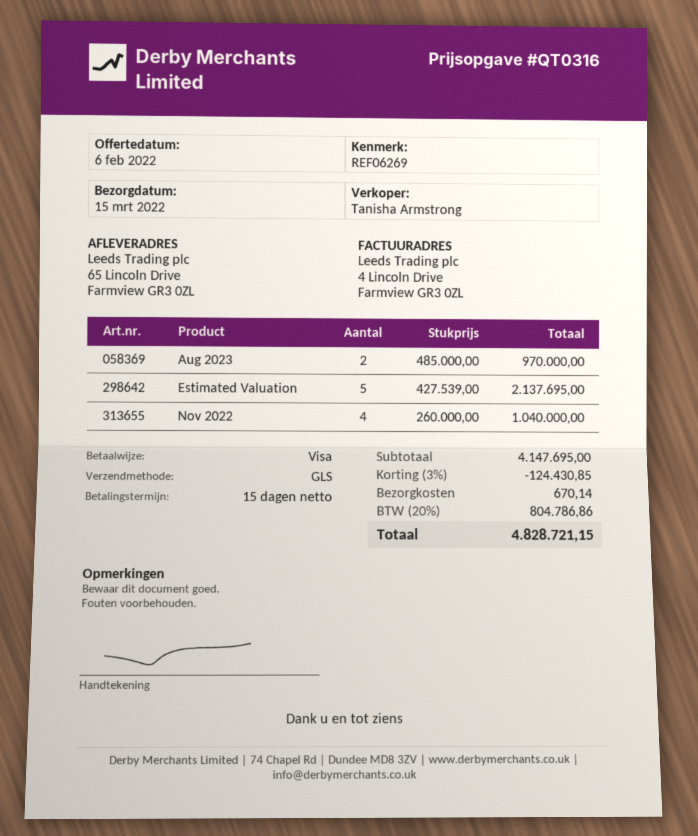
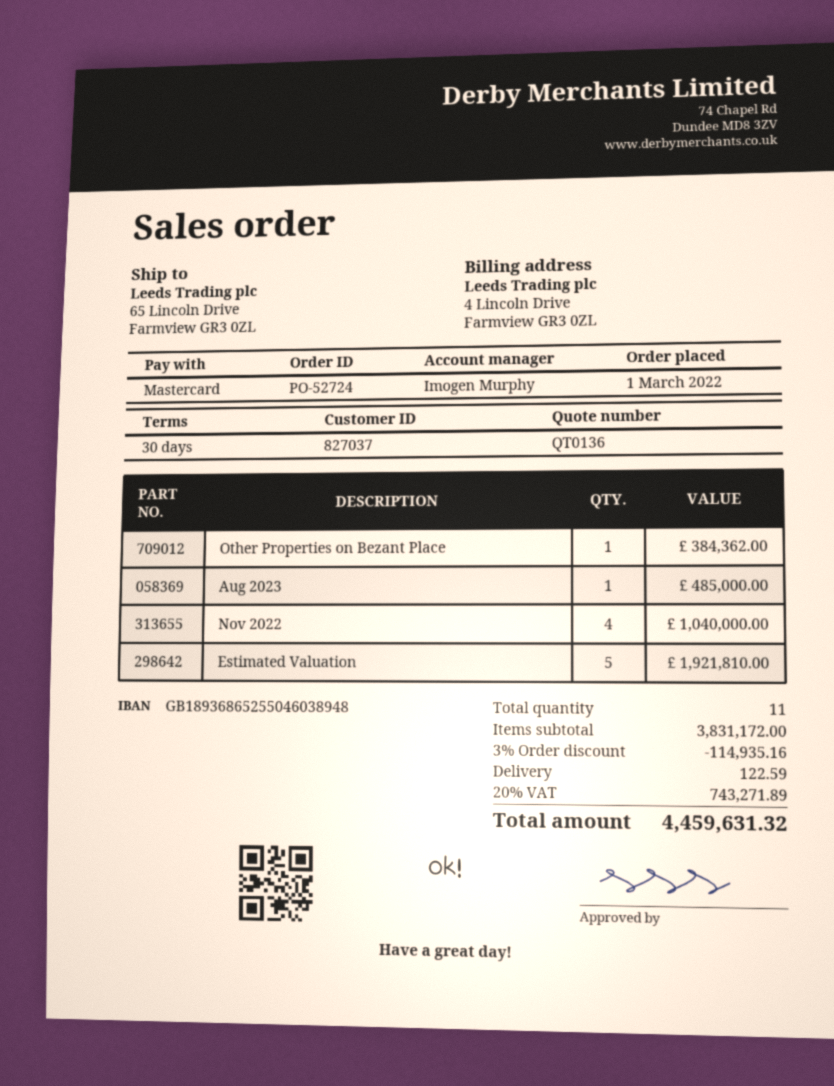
quote number: QT0316 -> QT0136
payment terms: 15 days -> 30 days
sales rep: Tanisha Armstrong -> Imogen Murphy
payment method: Visa -> Mastercard
Aug 2023: 2 for 970000.00 -> 1 for 485000.00
Estimated Valuation: 5 for 2137695.00 -> 5 for 1921810.00
Other Properties on Bezant Place: none -> 1 for 384362.00
subtotal: 4147695.00 -> 3831172.00
discount: 3% = 124430.85 -> 3% = 114935.16
shipping: 670.14 -> 122.59
tax: 20% = 804786.86 -> 20% = 743271.89
total: 4828721.15 -> 4459631.32

